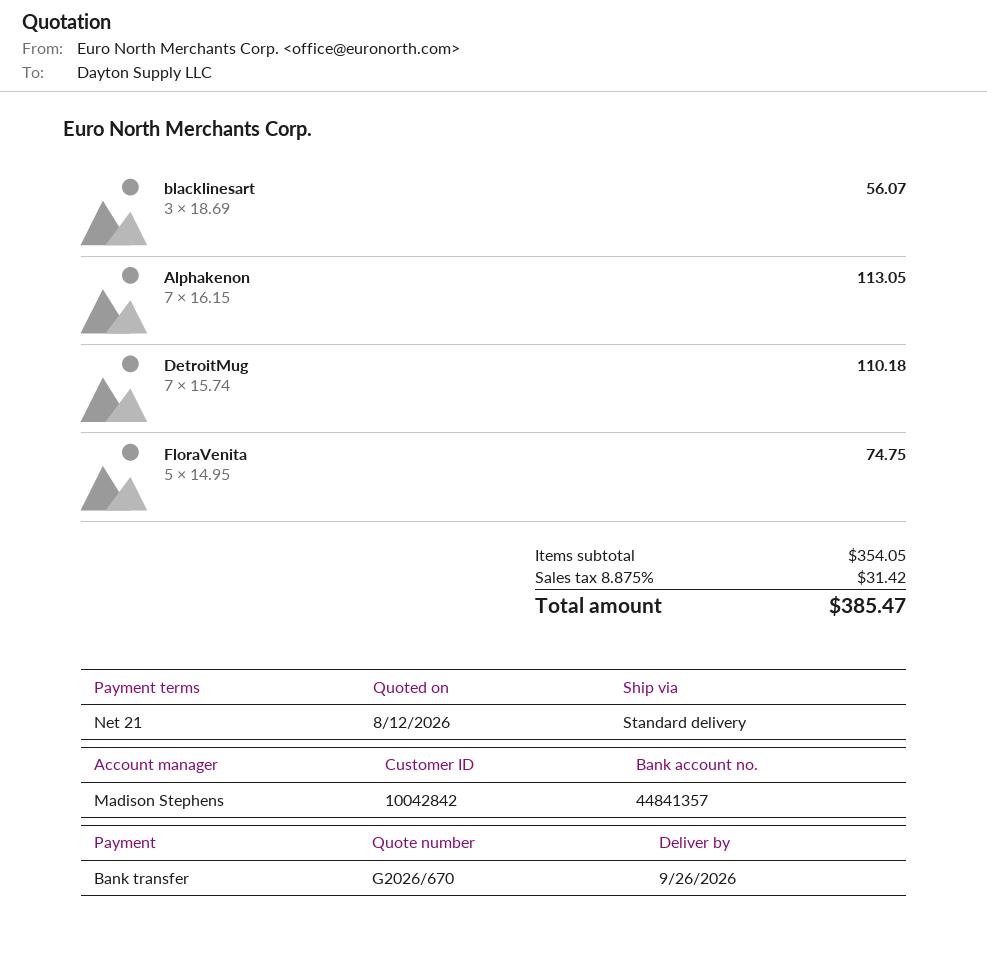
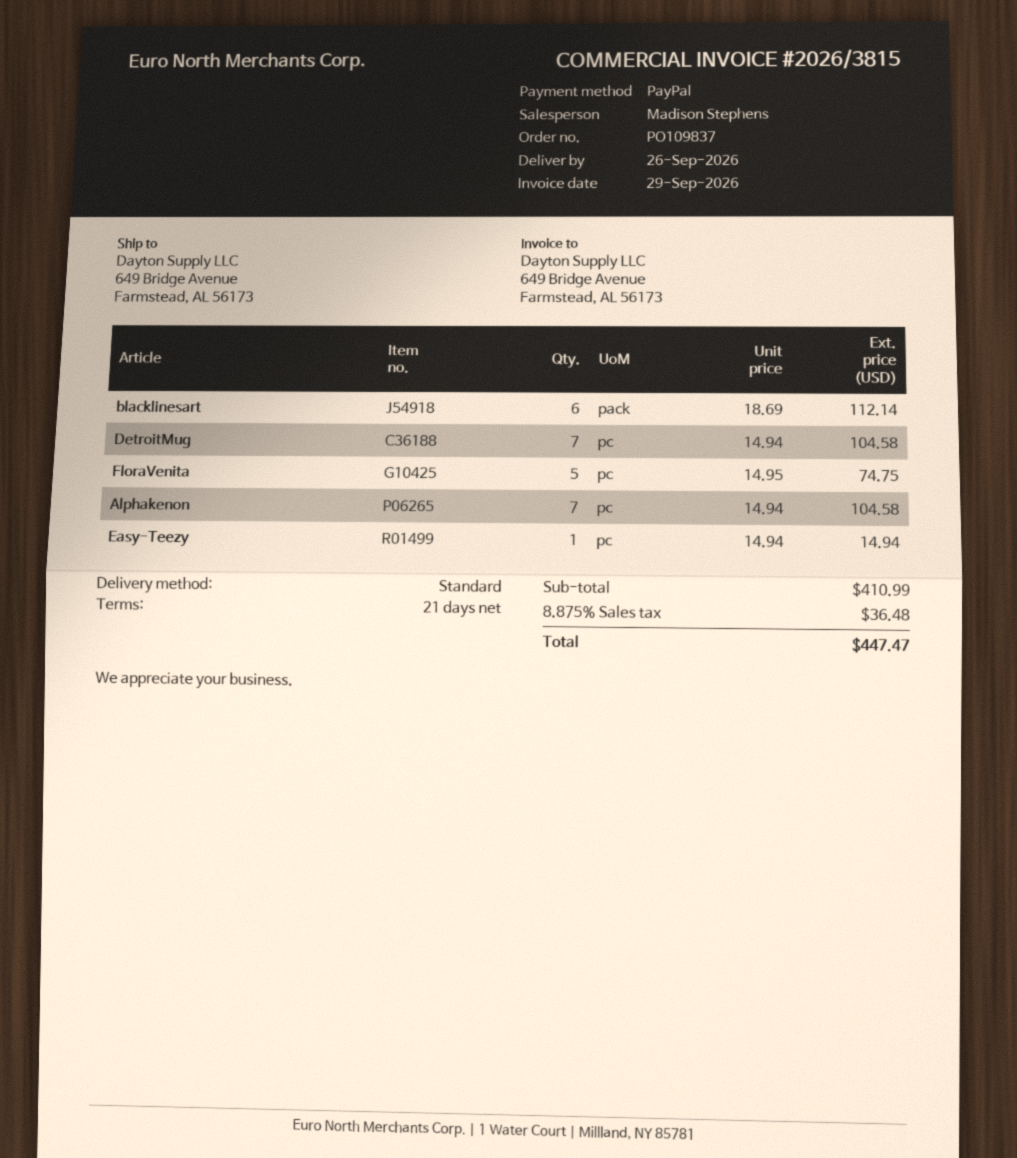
payment method: bank transfer -> PayPal
blacklinesart: 3 x 18.69 = 56.07 -> 6 x 18.69 = 112.14
Alphakenon: 7 x 16.15 = 113.05 -> 7 x 14.94 = 104.58
DetroitMug: 7 x 15.74 = 110.18 -> 7 x 14.94 = 104.58
Easy-Teezy: none -> 1 x 14.94 = 14.94
subtotal: 354.05 -> 410.99
tax: 8.875% = 31.42 -> 8.875% = 36.48
total: 385.47 -> 447.47

